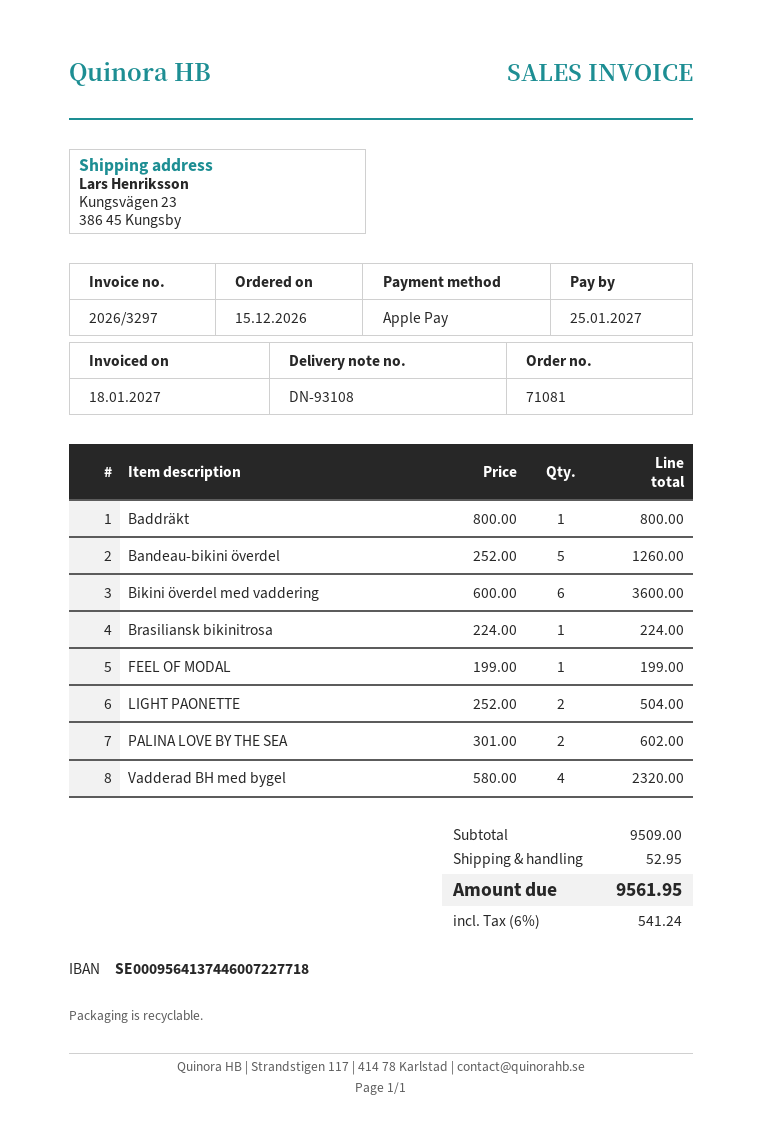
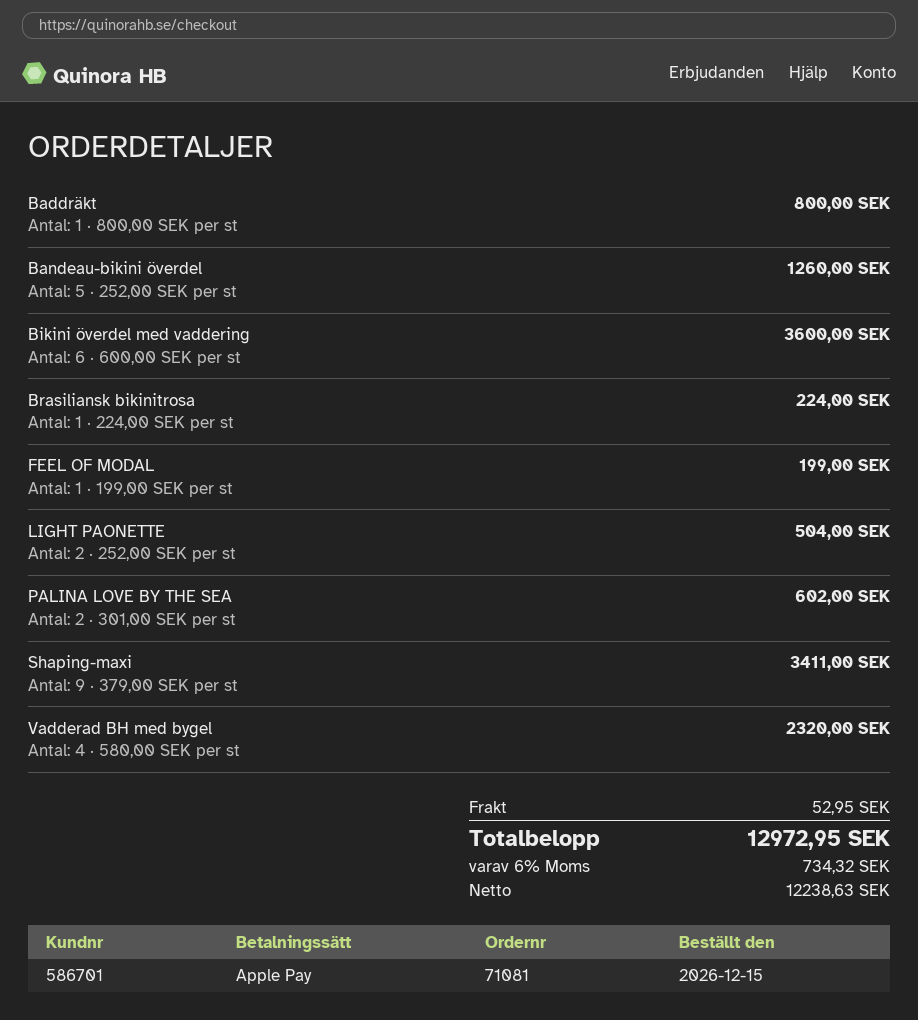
Shaping-maxi: none -> 9 x 379.00 = 3411.00
tax: 6% = 541.24 -> 6% = 734.32
total: 9561.95 -> 12972.95

